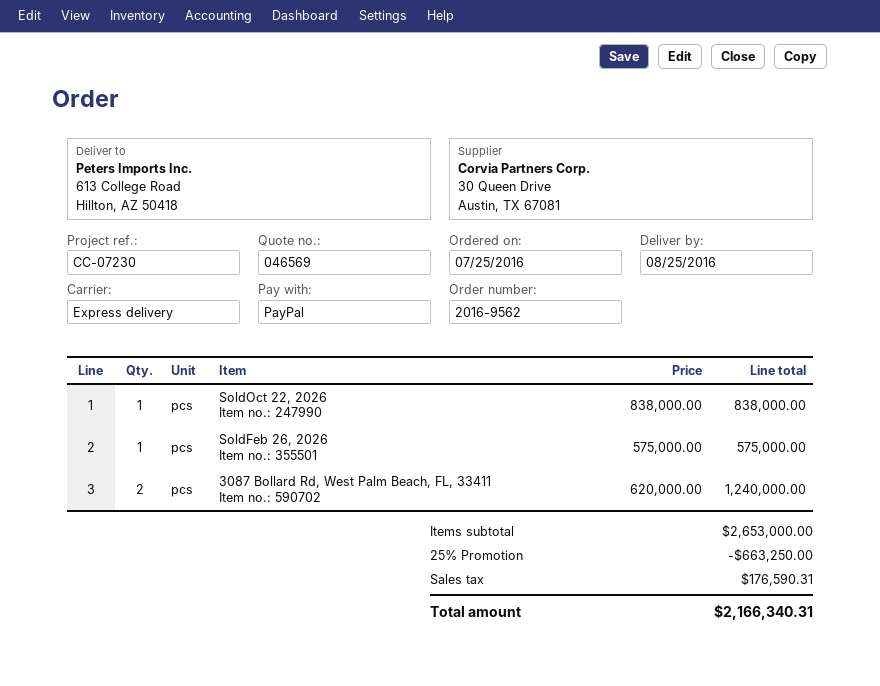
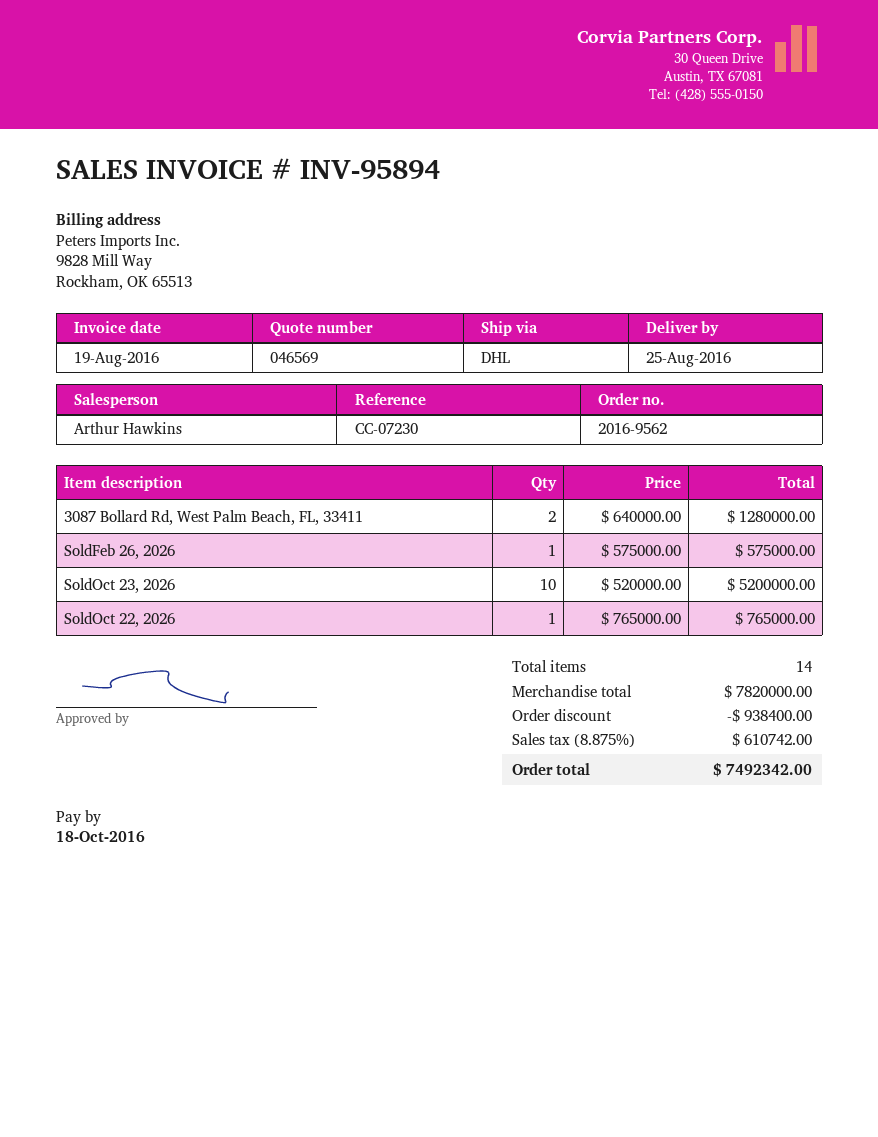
shipping method: express -> DHL
SoldOct 22, 2026: 1 x 838000.00 = 838000.00 -> 1 x 765000.00 = 765000.00
3087 Bollard Rd, West Palm Beach, FL, 33411: 2 x 620000.00 = 1240000.00 -> 2 x 640000.00 = 1280000.00
SoldOct 23, 2026: none -> 10 x 520000.00 = 5200000.00
subtotal: 2653000.00 -> 7820000.00
discount: 663250.00 -> 938400.00
tax: 176590.31 -> 610742.00
total: 2166340.31 -> 7492342.00

